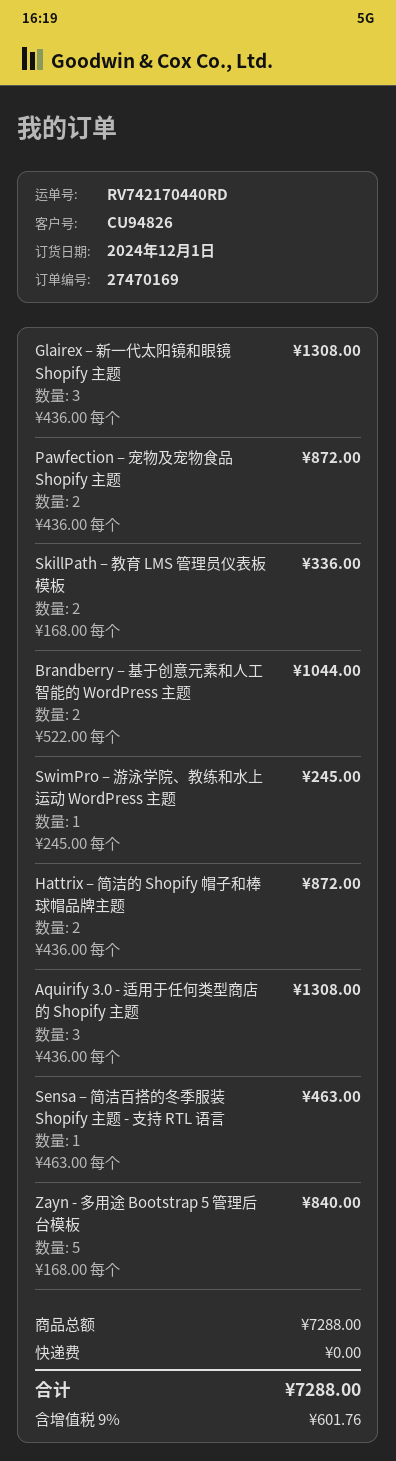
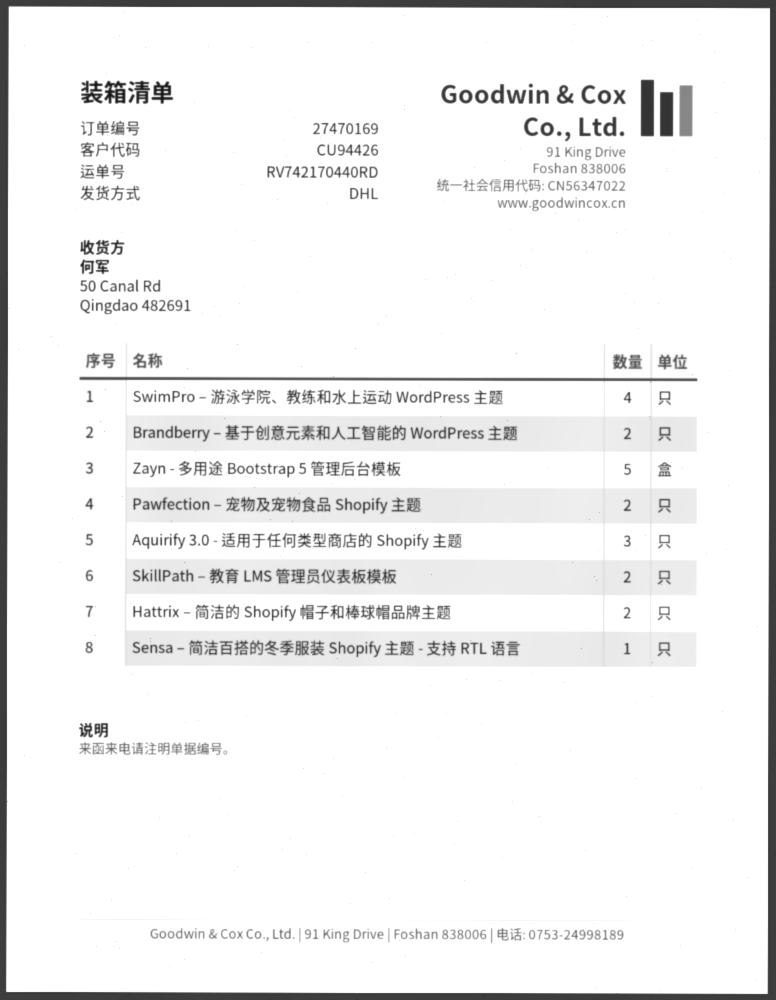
customer number: CU94826 -> CU94426
Glairex – 新一代太阳镜和眼镜 Shopify 主题: 3 -> none
SwimPro – 游泳学院、教练和水上运动 WordPress 主题: 1 -> 4

